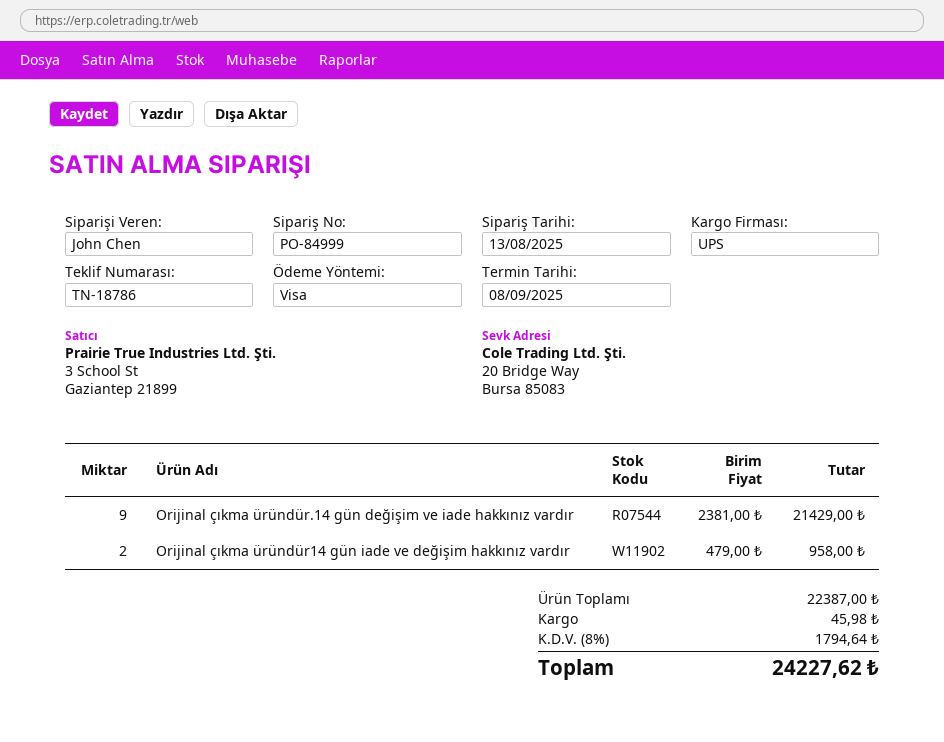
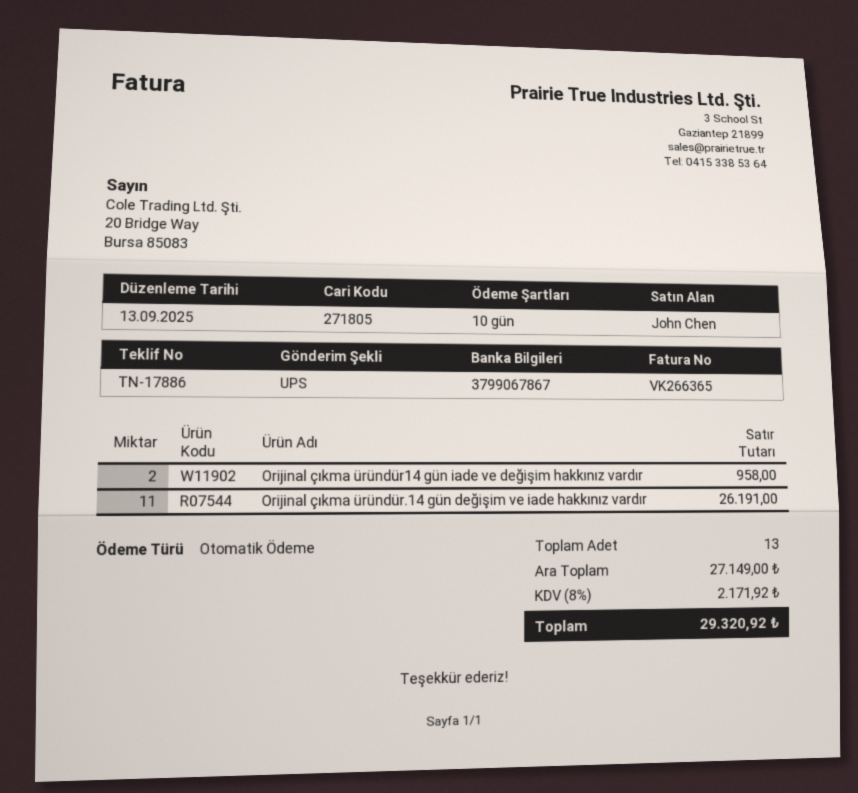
quote number: TN-18786 -> TN-17886
payment method: Visa -> direct debit
Orijinal çıkma üründür.14 gün değişim ve iade hakkınız vardır: 9 for 21429.00 -> 11 for 26191.00
subtotal: 22387.00 -> 27149.00
shipping: 45.98 -> none
tax: 8% = 1794.64 -> 8% = 2171.92
total: 24227.62 -> 29320.92

